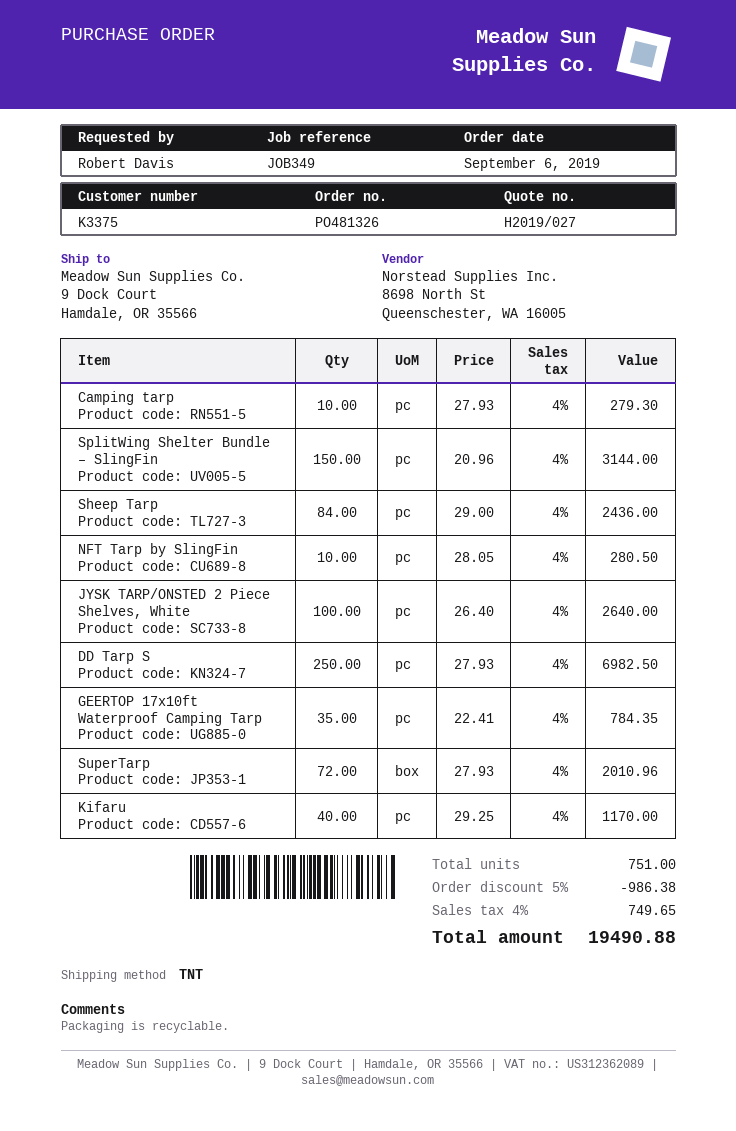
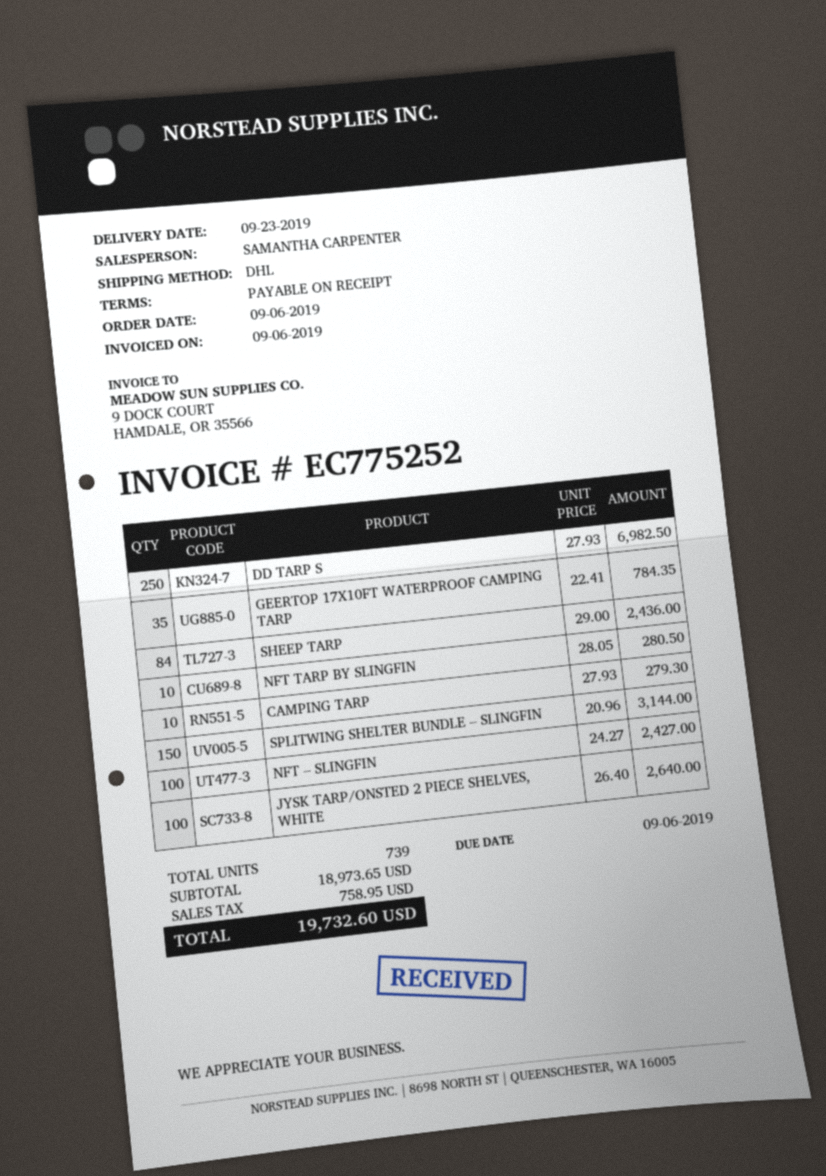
shipping method: TNT -> DHL
SuperTarp: 72 x 27.93 = 2010.96 -> none
Kifaru: 40 x 29.25 = 1170.00 -> none
NFT – SLINGFIN: none -> 100 x 24.27 = 2427.00
total quantity: 751 -> 739
discount: 5% = 986.38 -> none
tax: 749.65 -> 758.95
total: 19490.88 -> 19732.60

